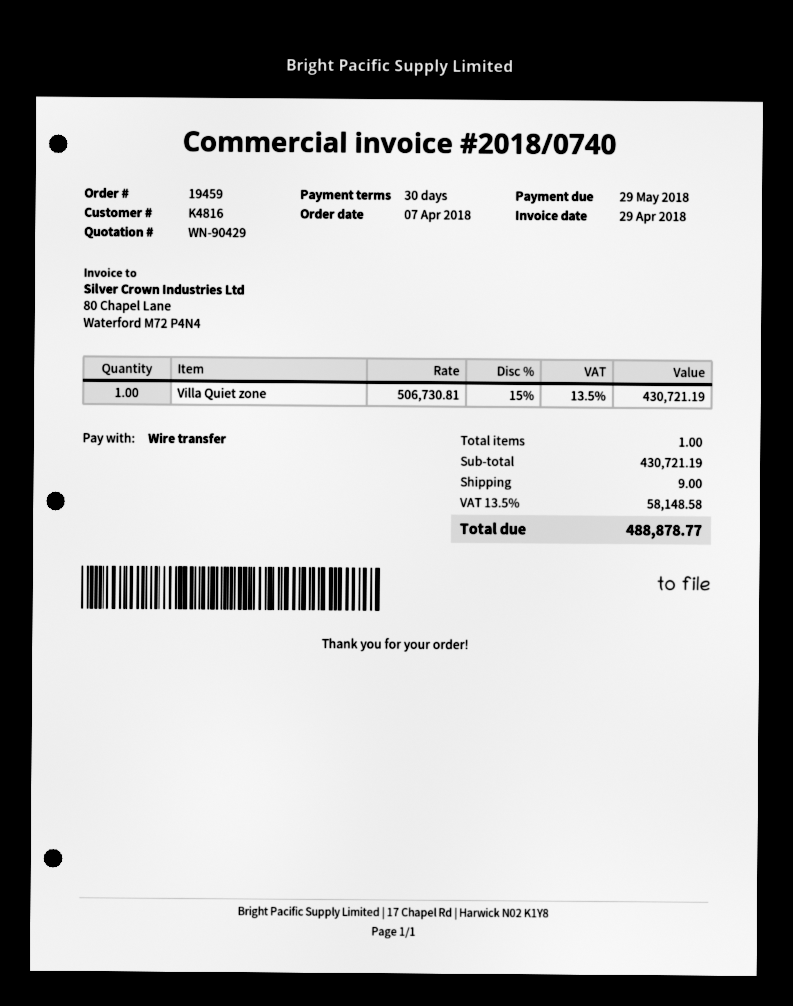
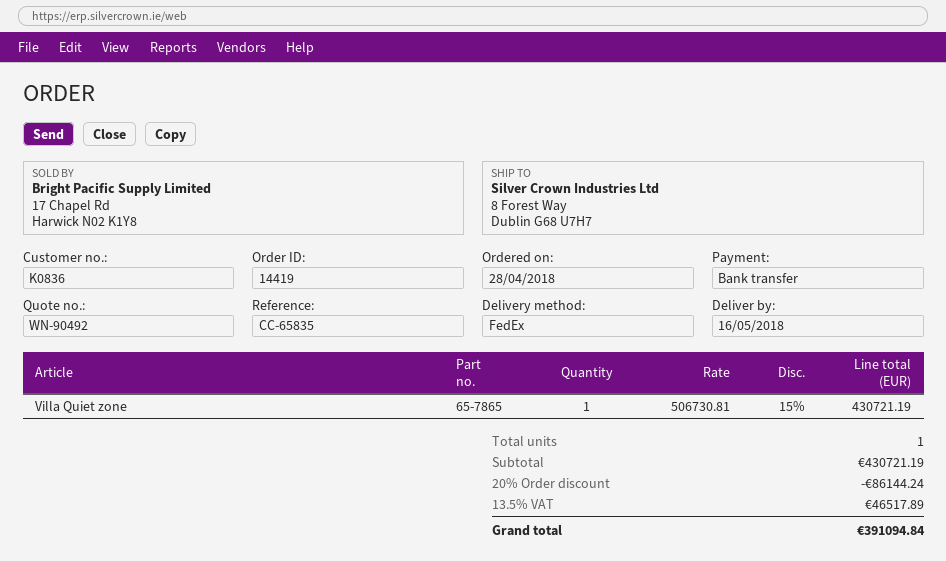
quote number: WN-90429 -> WN-90492
order number: 19459 -> 14419
order date: 2018-04-07 -> 2018-04-28
customer number: K4816 -> K0836
discount: none -> 20% = 86144.24
shipping: 9.00 -> none
tax: 13.5% = 58148.58 -> 13.5% = 46517.89
total: 488878.77 -> 391094.84

